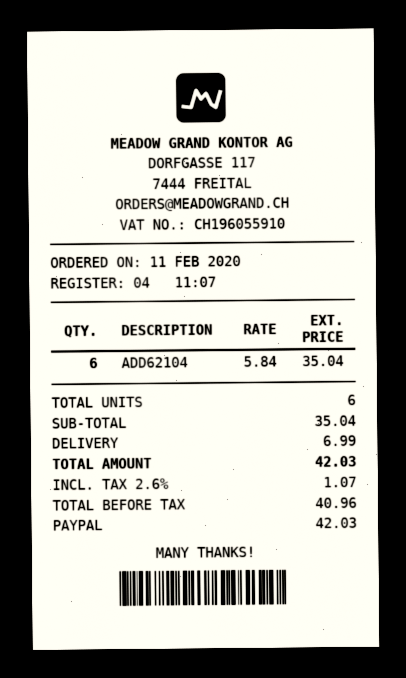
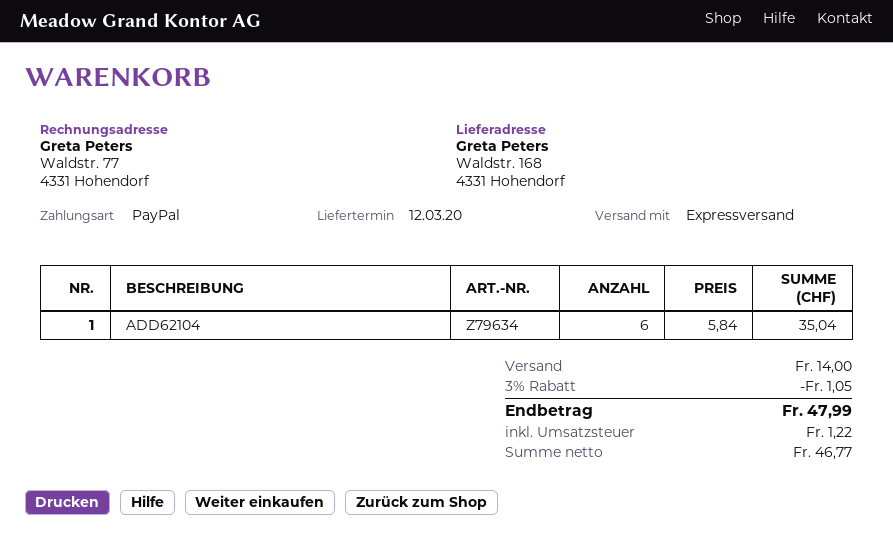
discount: none -> 3% = 1.05
shipping: 6.99 -> 14.00
net: 40.96 -> 46.77
tax: 1.07 -> 1.22
total: 42.03 -> 47.99

